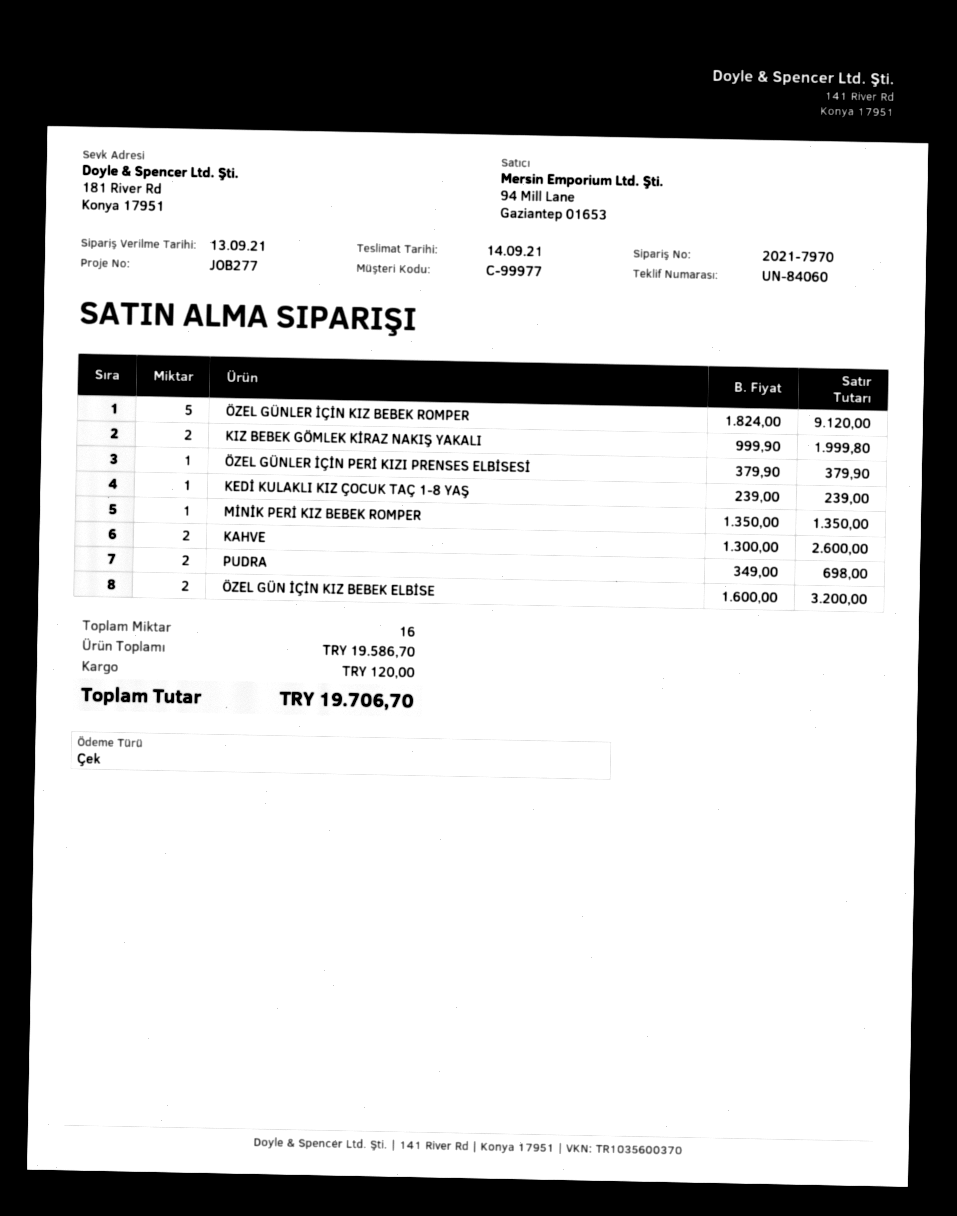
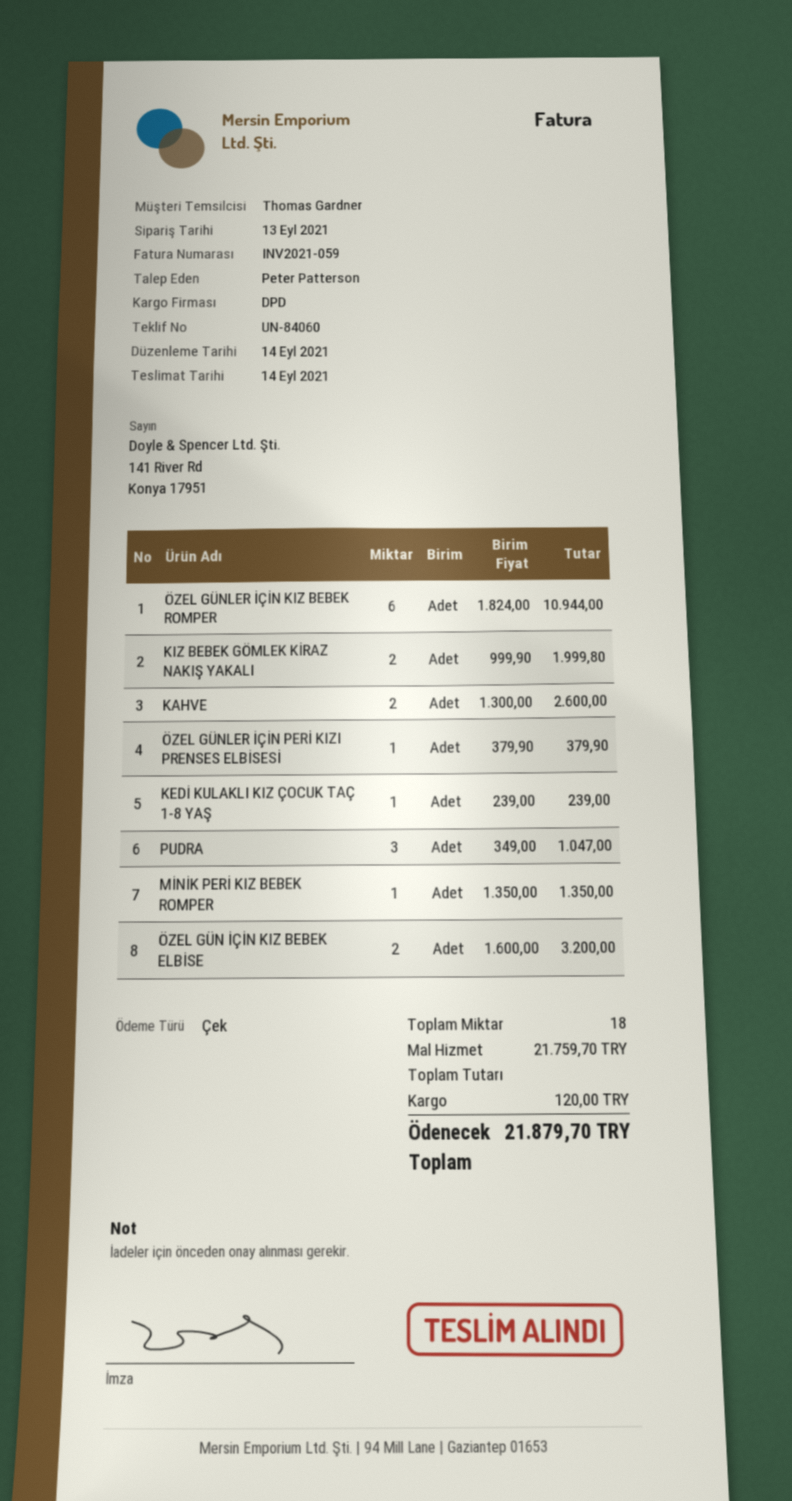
ÖZEL GÜNLER İÇİN KIZ BEBEK ROMPER: 5 x 1824.00 = 9120.00 -> 6 x 1824.00 = 10944.00
PUDRA: 2 x 349.00 = 698.00 -> 3 x 349.00 = 1047.00
total quantity: 16 -> 18
subtotal: 19586.70 -> 21759.70
total: 19706.70 -> 21879.70

